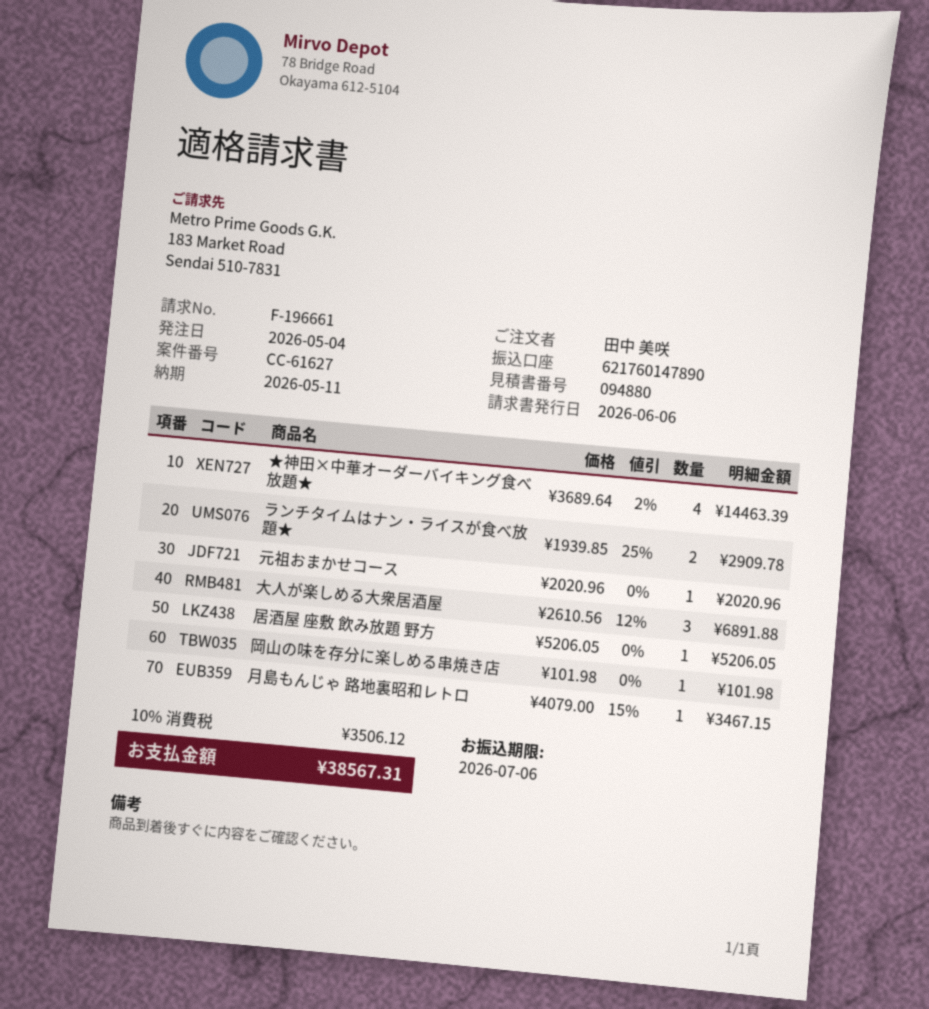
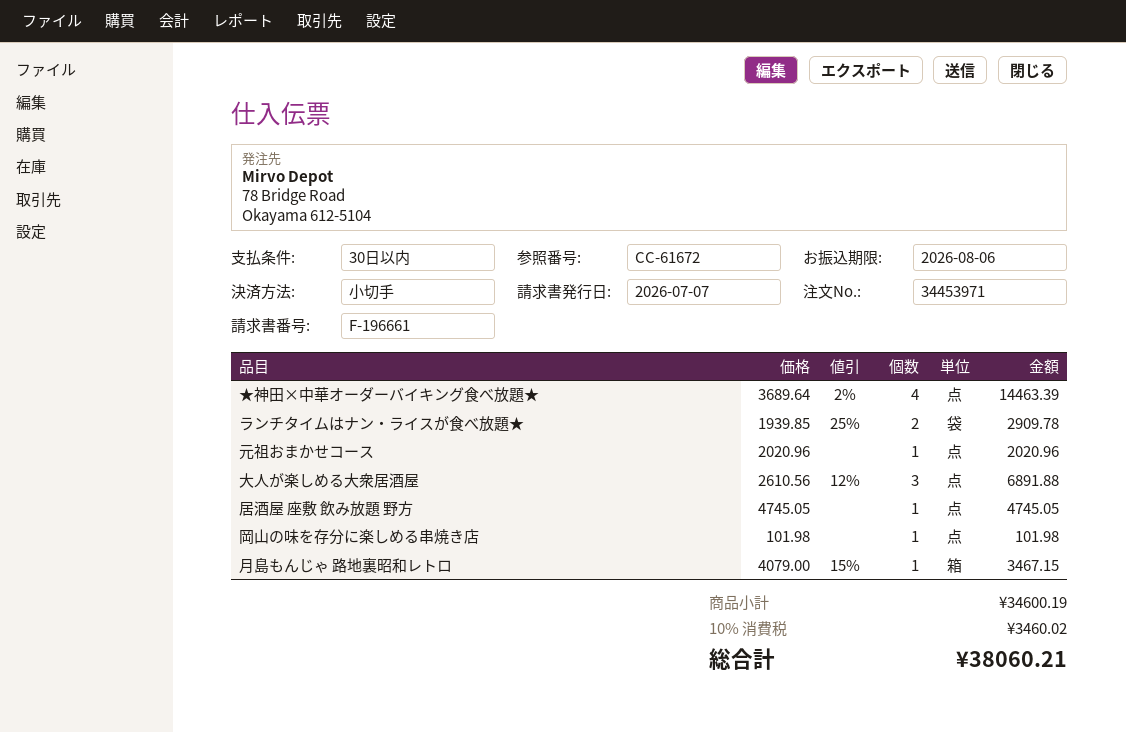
invoice date: 2026-06-06 -> 2026-07-07
due date: 2026-07-06 -> 2026-08-06
reference: CC-61627 -> CC-61672
居酒屋 座敷 飲み放題 野方: 1 x 5206.05 = 5206.05 -> 1 x 4745.05 = 4745.05
tax: 10% = 3506.12 -> 10% = 3460.02
total: 38567.31 -> 38060.21

